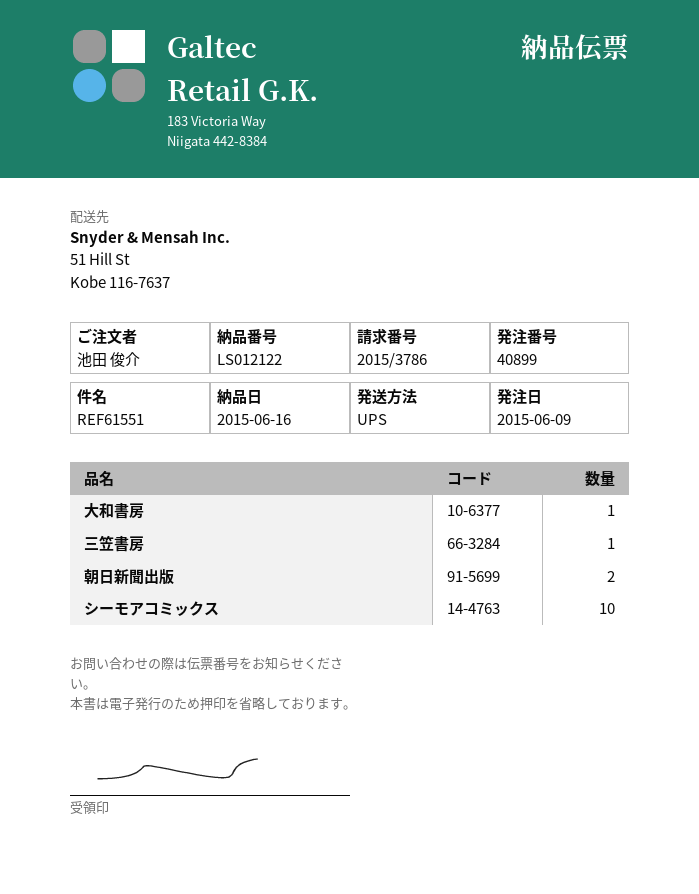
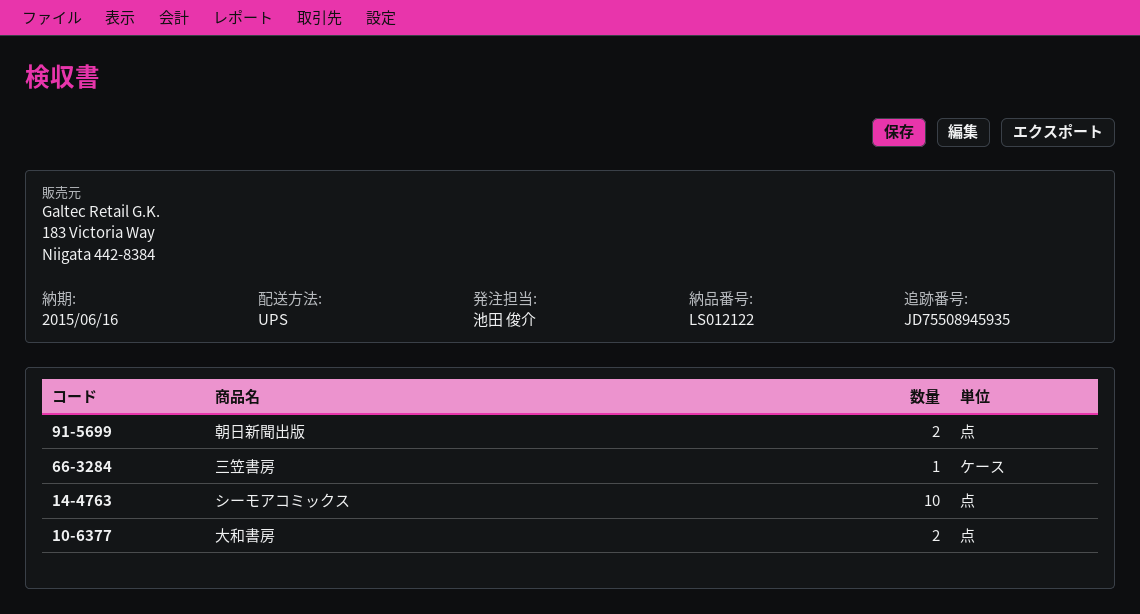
大和書房: 1 -> 2

